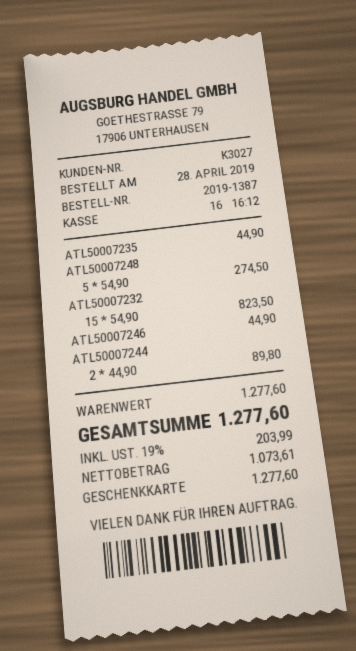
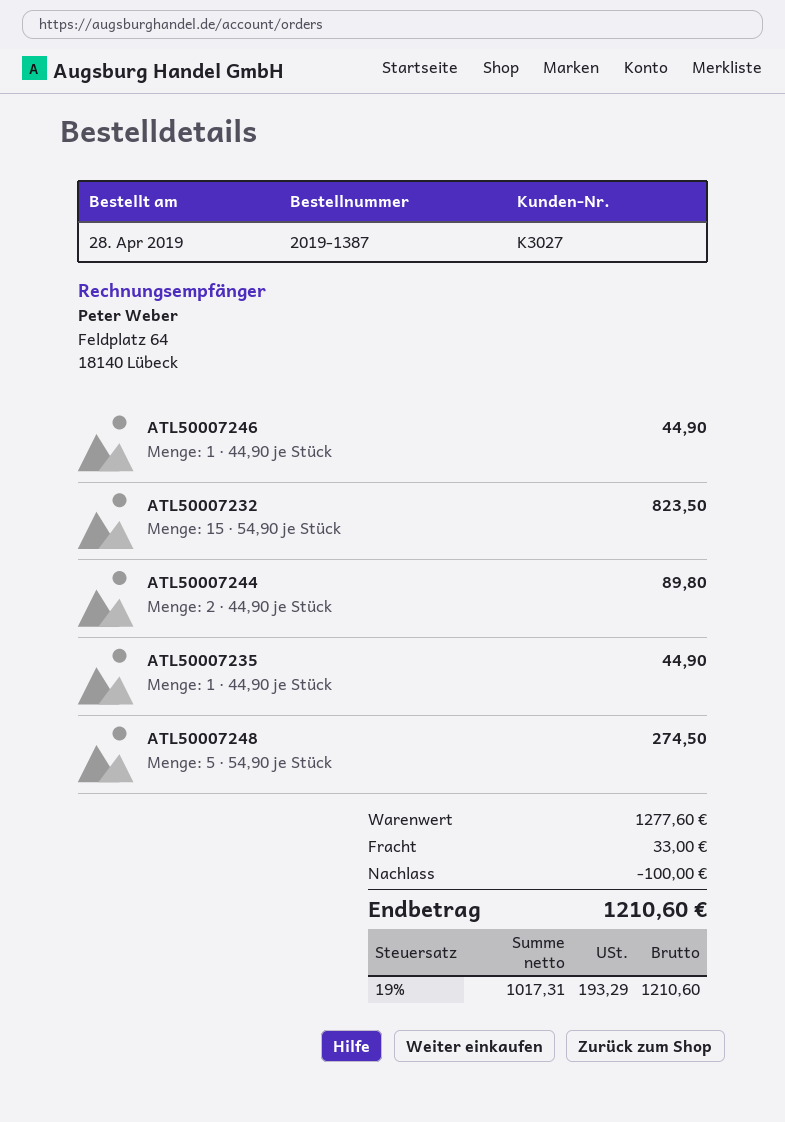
discount: none -> 100.00
shipping: none -> 33.00
net: 1073.61 -> 1017.31
tax: 19% = 203.99 -> 19% = 193.29
total: 1277.60 -> 1210.60

